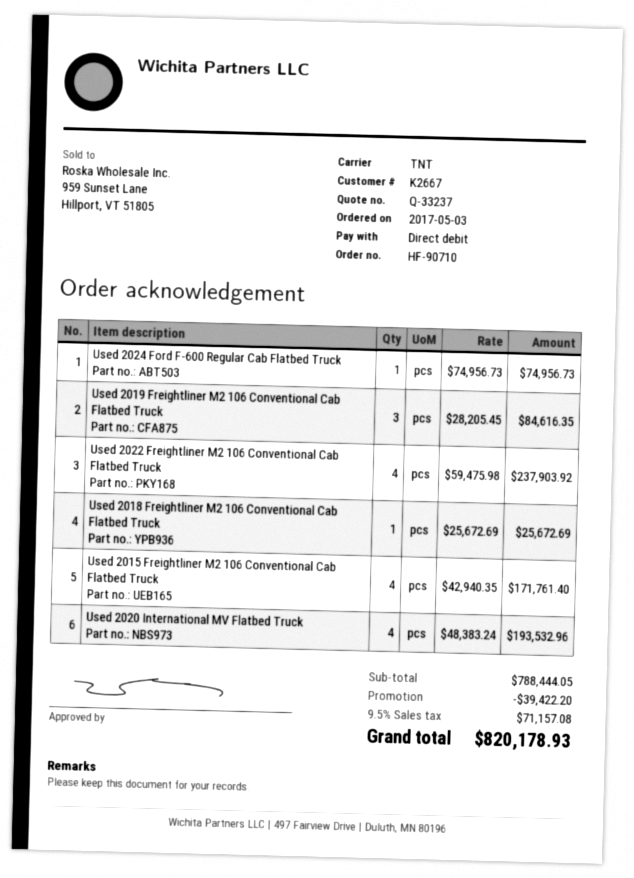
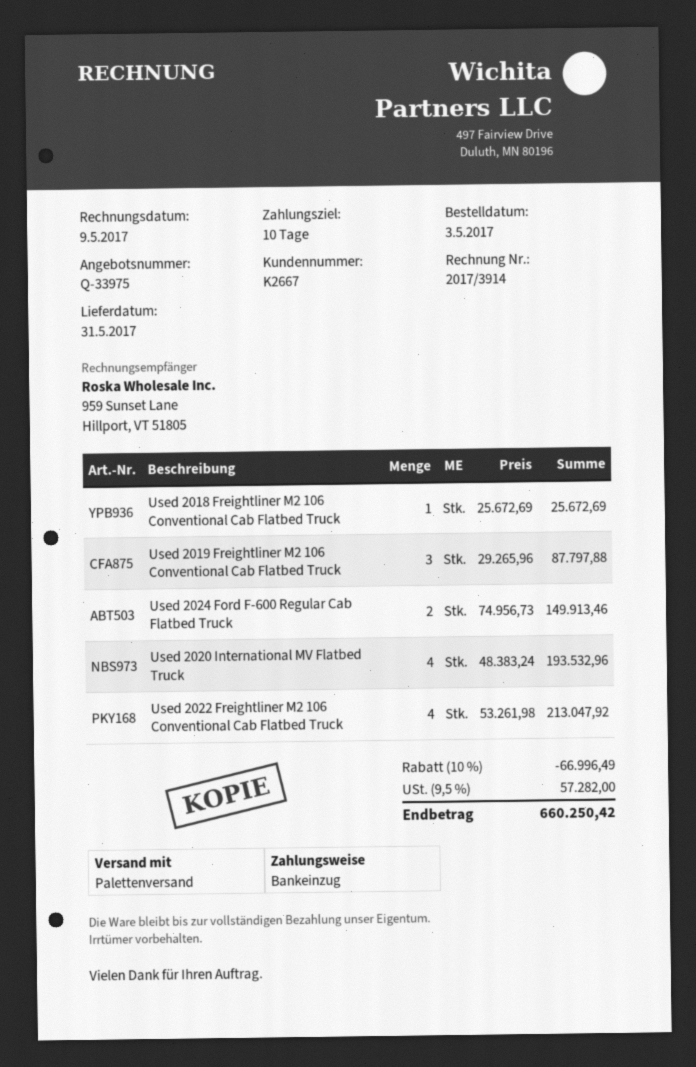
quote number: Q-33237 -> Q-33975
shipping method: TNT -> pallet freight
Used 2024 Ford F-600 Regular Cab Flatbed Truck: 1 x 74956.73 = 74956.73 -> 2 x 74956.73 = 149913.46
Used 2019 Freightliner M2 106 Conventional Cab Flatbed Truck: 3 x 28205.45 = 84616.35 -> 3 x 29265.96 = 87797.88
Used 2022 Freightliner M2 106 Conventional Cab Flatbed Truck: 4 x 59475.98 = 237903.92 -> 4 x 53261.98 = 213047.92
Used 2015 Freightliner M2 106 Conventional Cab Flatbed Truck: 4 x 42940.35 = 171761.40 -> none
discount: 39422.20 -> 66996.49
tax: 9.5% = 71157.08 -> 9.5% = 57282.00
total: 820178.93 -> 660250.42

